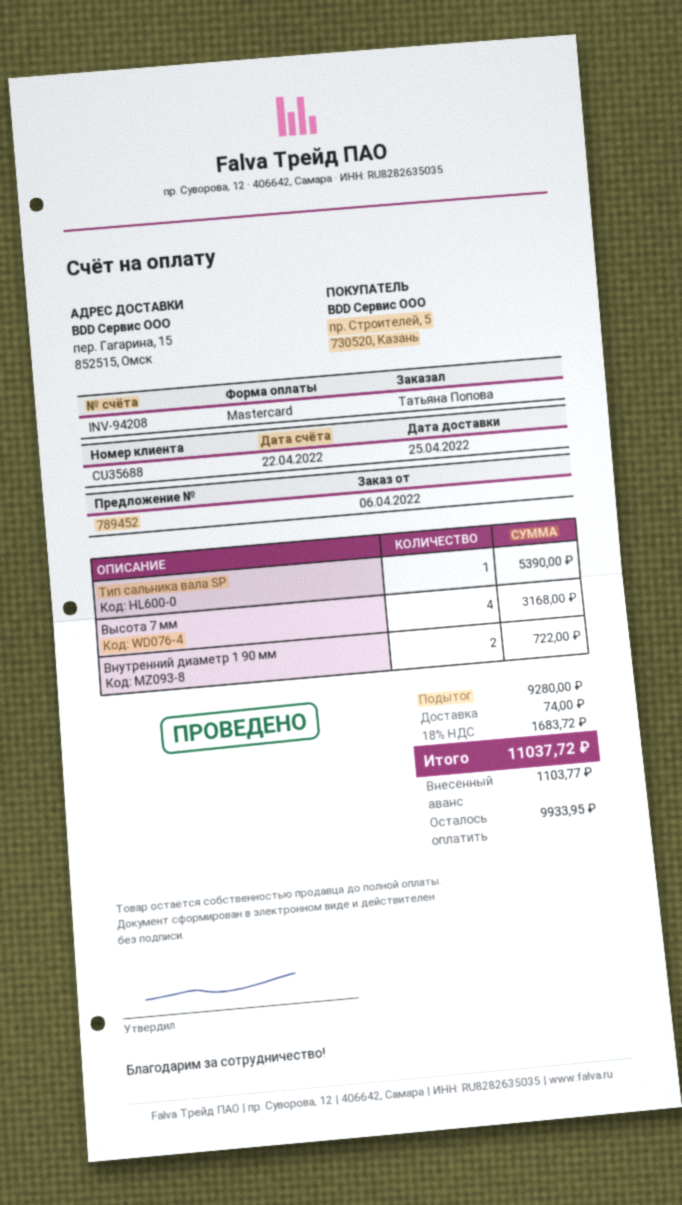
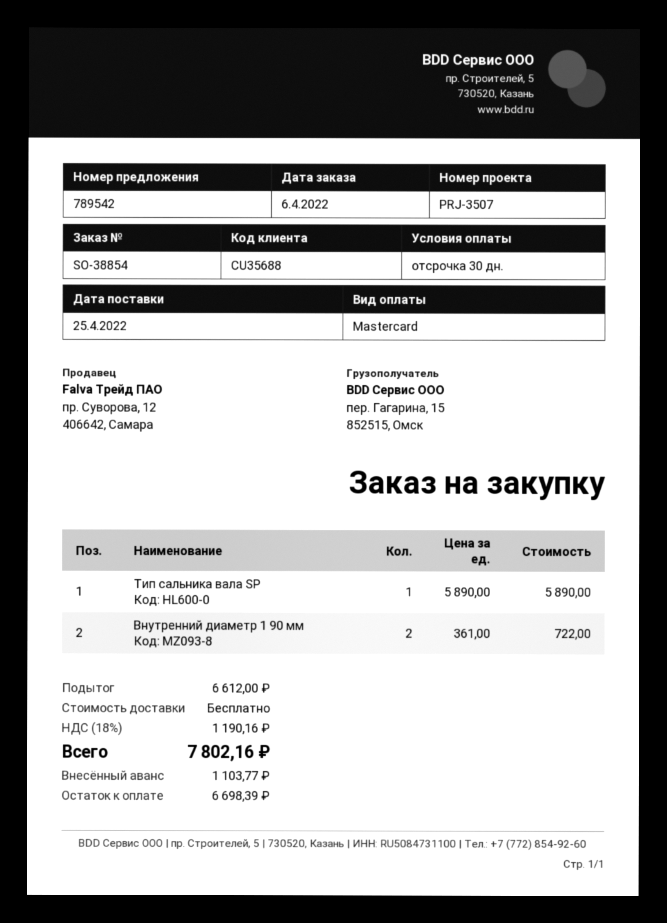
quote number: 789452 -> 789542
Тип сальника вала SP: 1 for 5390.00 -> 1 for 5890.00
Высота 7 мм: 4 for 3168.00 -> none
subtotal: 9280.00 -> 6612.00
shipping: 74.00 -> 0.00
tax: 18% = 1683.72 -> 18% = 1190.16
total: 11037.72 -> 7802.16
balance: 9933.95 -> 6698.39

